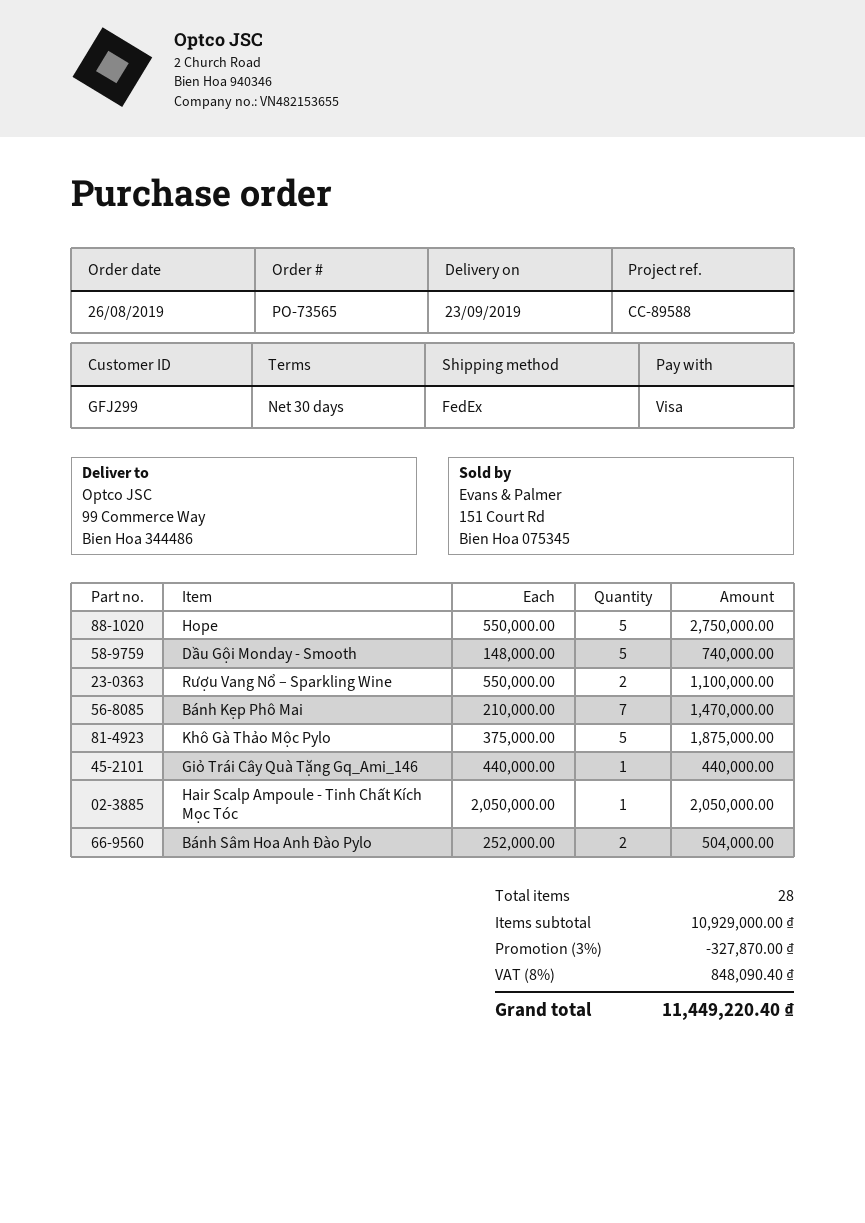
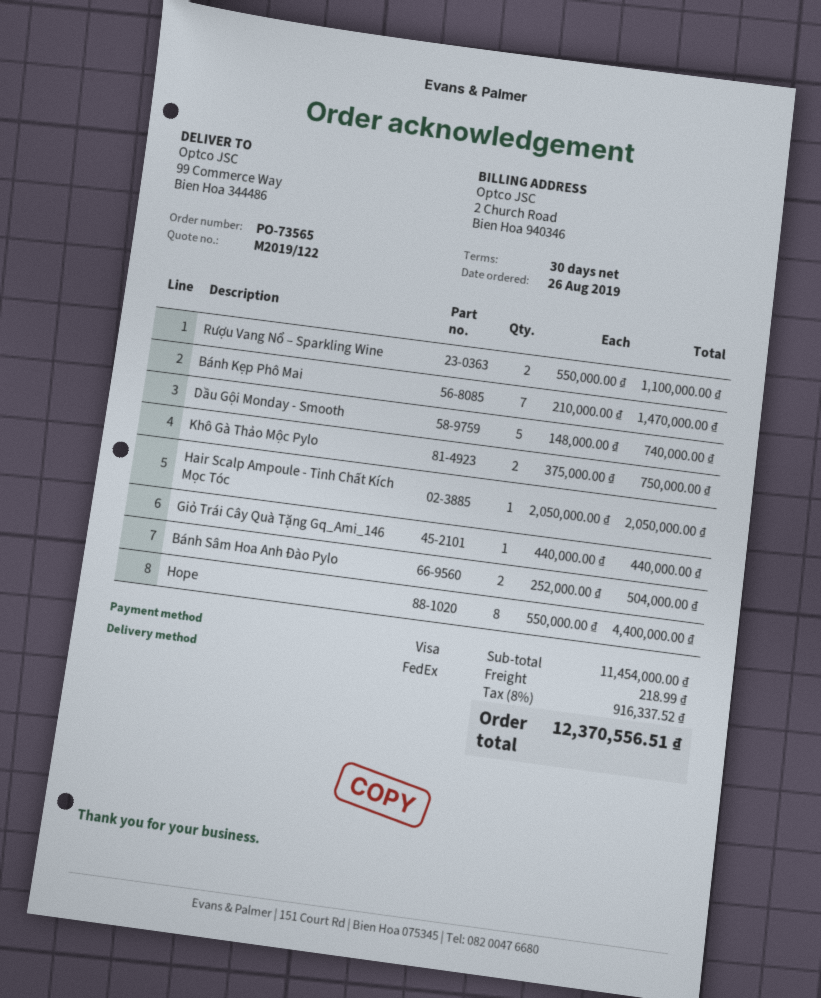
Hope: 5 x 550000.00 = 2750000.00 -> 8 x 550000.00 = 4400000.00
Khô Gà Thảo Mộc Pylo: 5 x 375000.00 = 1875000.00 -> 2 x 375000.00 = 750000.00
subtotal: 10929000.00 -> 11454000.00
discount: 3% = 327870.00 -> none
shipping: none -> 218.99
tax: 8% = 848090.40 -> 8% = 916337.52
total: 11449220.40 -> 12370556.51

